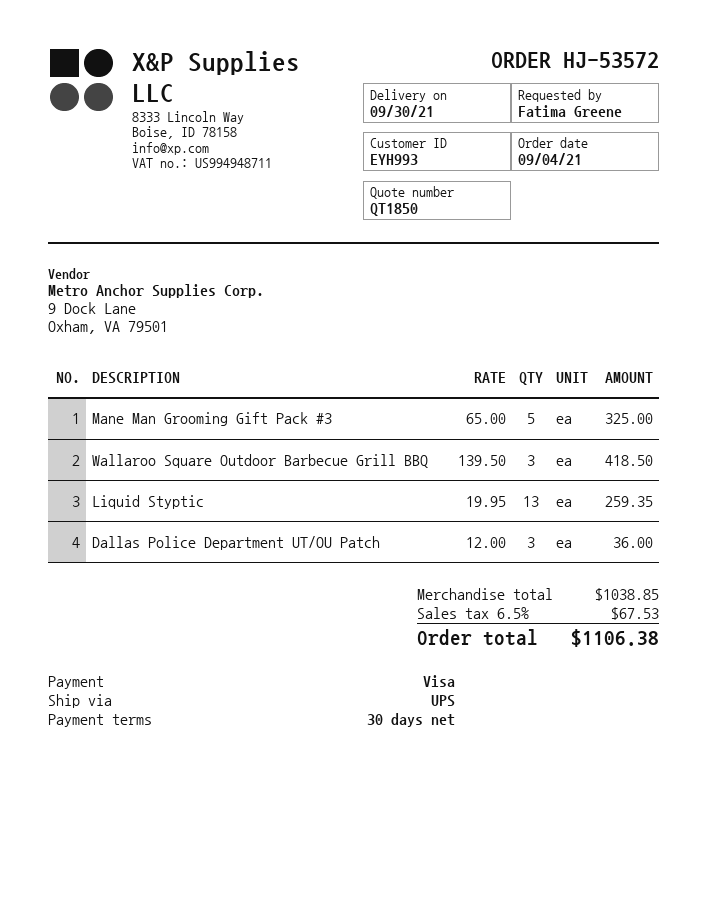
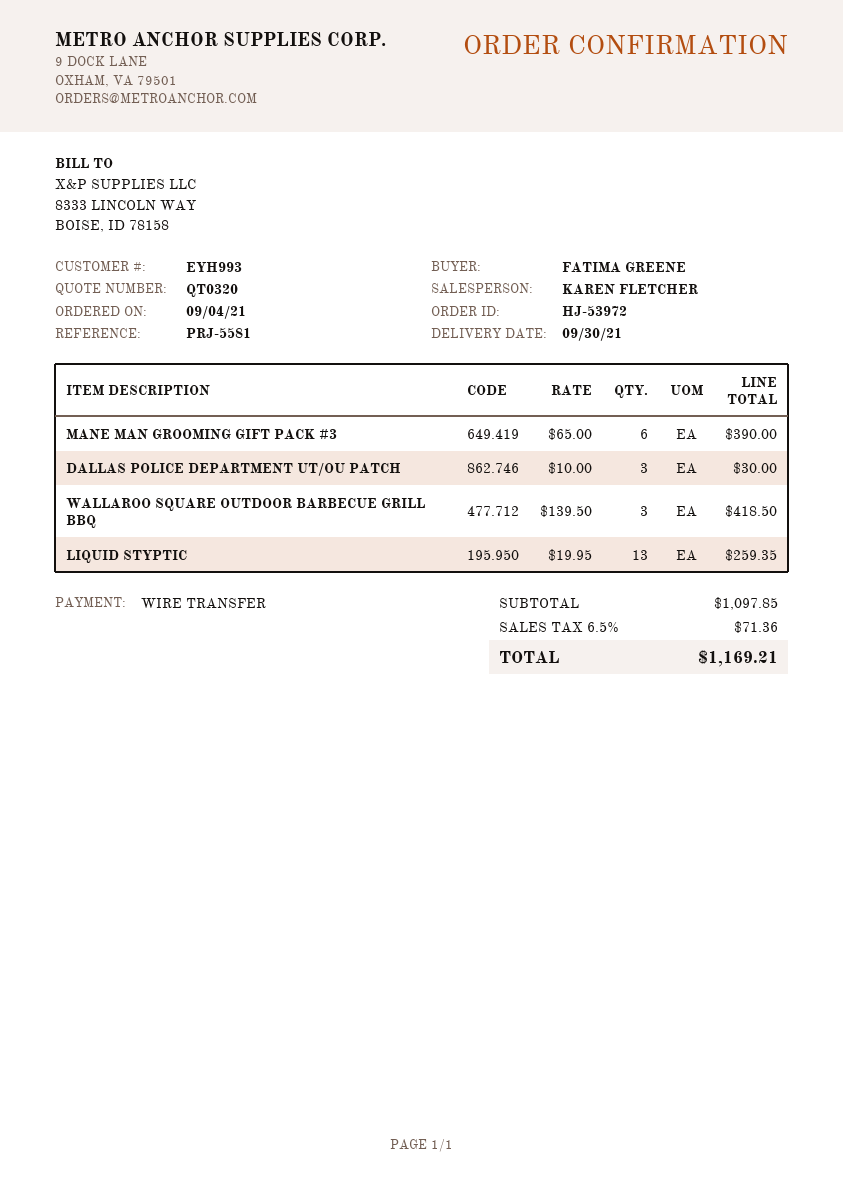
quote number: QT1850 -> QT0320
order number: HJ-53572 -> HJ-53972
payment method: Visa -> bank transfer
Mane Man Grooming Gift Pack #3: 5 x 65.00 = 325.00 -> 6 x 65.00 = 390.00
Dallas Police Department UT/OU Patch: 3 x 12.00 = 36.00 -> 3 x 10.00 = 30.00
subtotal: 1038.85 -> 1097.85
tax: 6.5% = 67.53 -> 6.5% = 71.36
total: 1106.38 -> 1169.21

